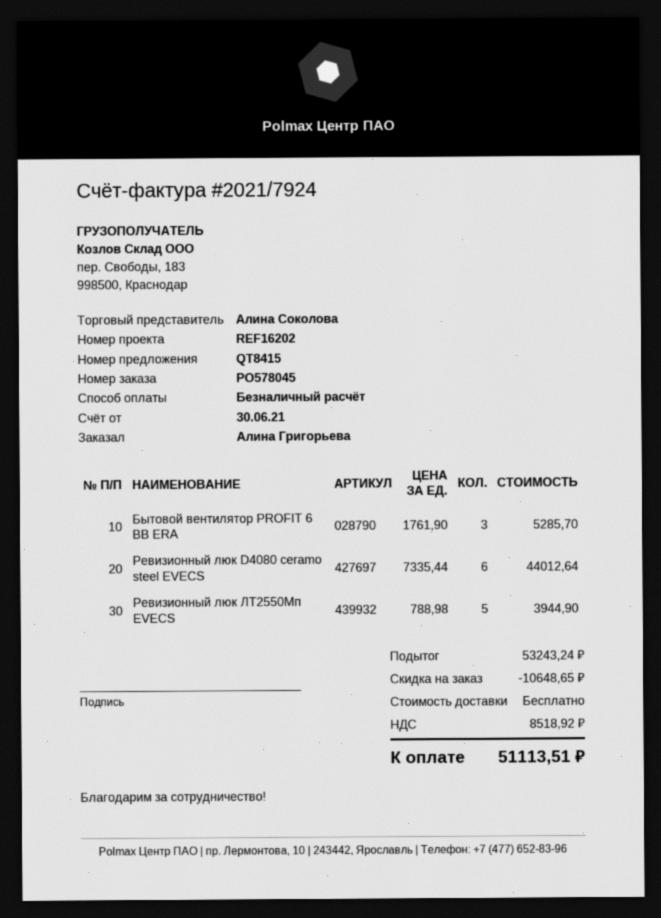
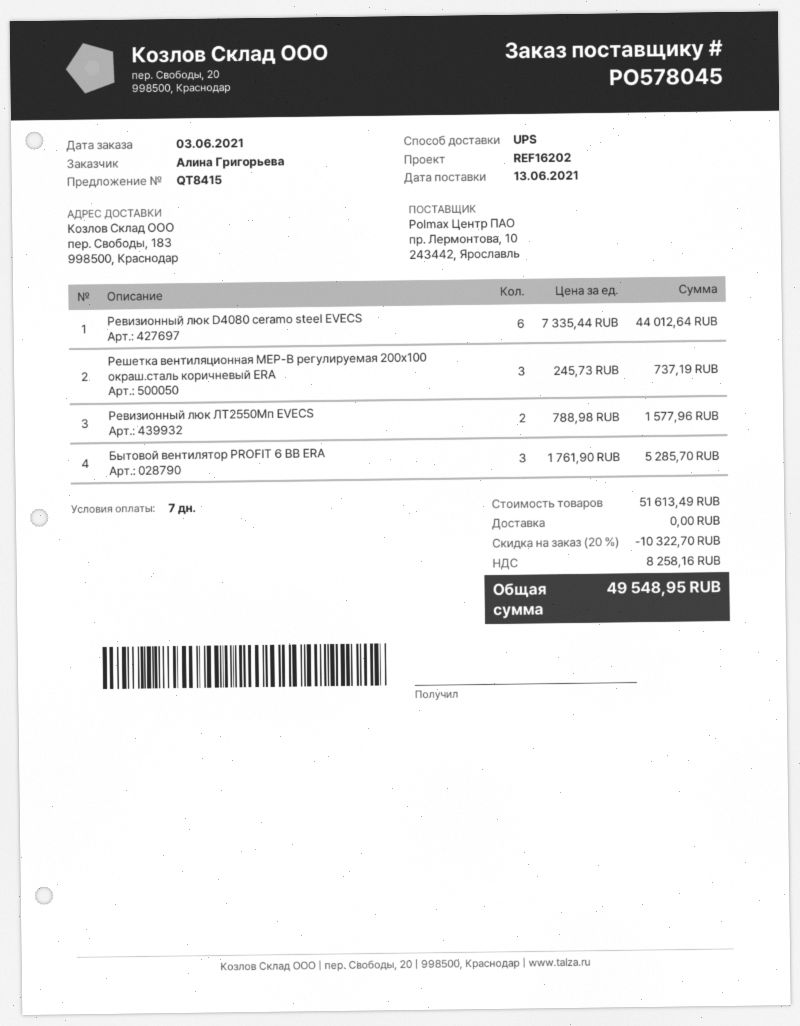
Ревизионный люк ЛТ2550Мп EVECS: 5 x 788.98 = 3944.90 -> 2 x 788.98 = 1577.96
Решетка вентиляционная МЕР-В регулируемая 200х100 окраш.сталь коричневый ERA: none -> 3 x 245.73 = 737.19
subtotal: 53243.24 -> 51613.49
discount: 10648.65 -> 10322.70
tax: 8518.92 -> 8258.16
total: 51113.51 -> 49548.95

